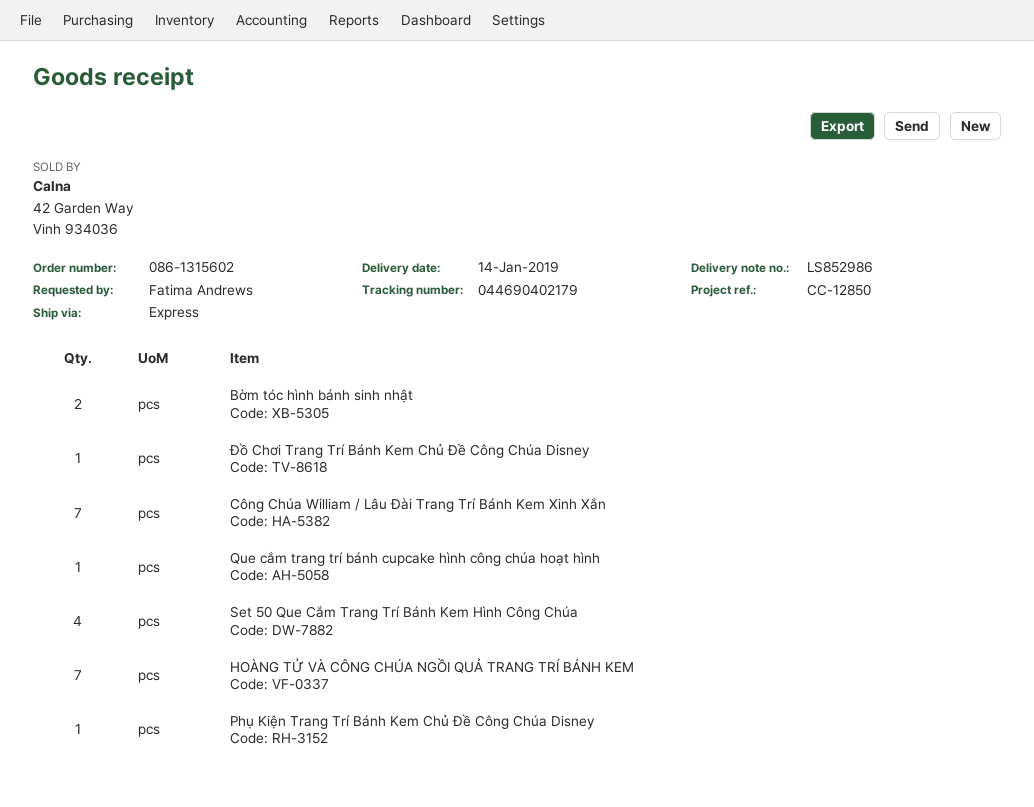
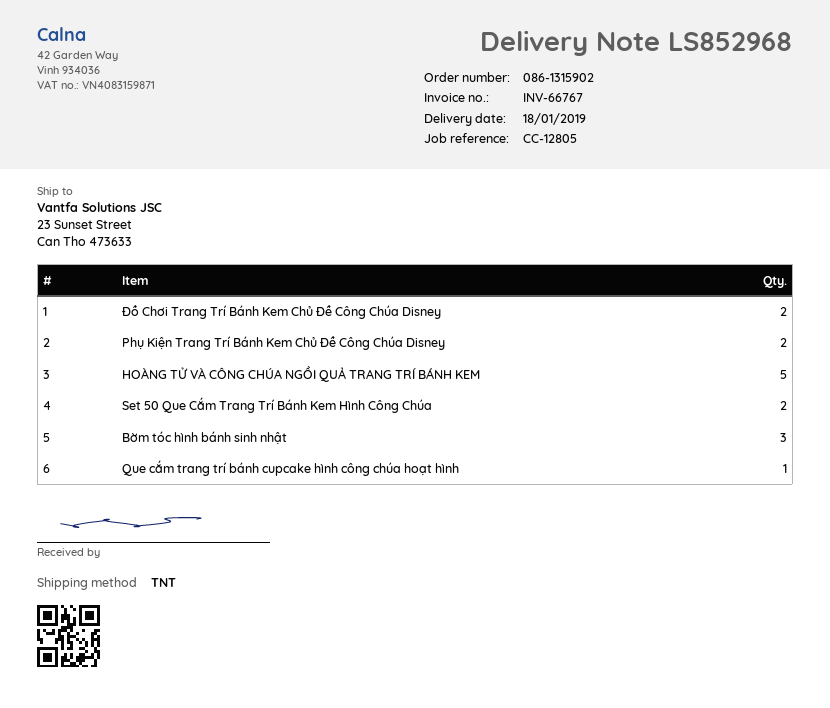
order number: 086-1315602 -> 086-1315902
delivery note number: LS852986 -> LS852968
delivery date: 2019-01-14 -> 2019-01-18
reference: CC-12850 -> CC-12805
shipping method: express -> TNT
Bờm tóc hình bánh sinh nhật: 2 -> 3
Đồ Chơi Trang Trí Bánh Kem Chủ Đề Công Chúa Disney: 1 -> 2
Công Chúa William / Lâu Đài Trang Trí Bánh Kem Xinh Xắn: 7 -> none
Set 50 Que Cắm Trang Trí Bánh Kem Hình Công Chúa: 4 -> 2
HOÀNG TỬ VÀ CÔNG CHÚA NGỒI QUẢ TRANG TRÍ BÁNH KEM: 7 -> 5
Phụ Kiện Trang Trí Bánh Kem Chủ Đề Công Chúa Disney: 1 -> 2

